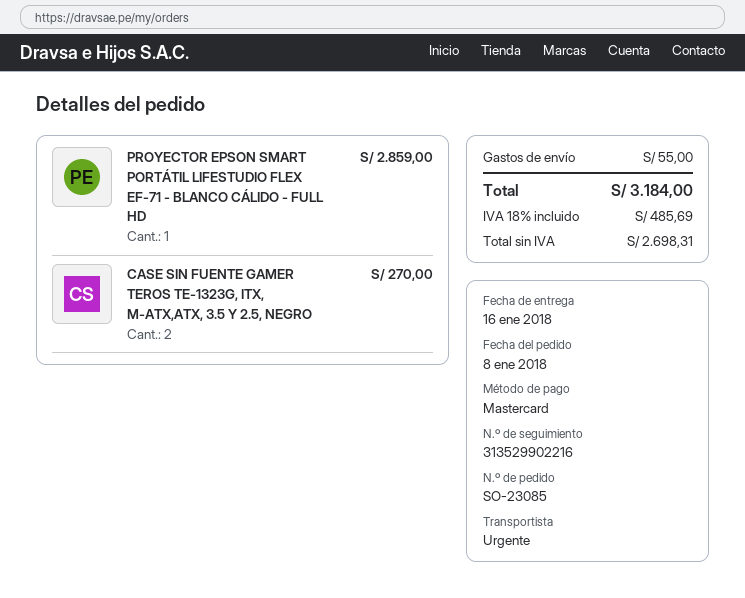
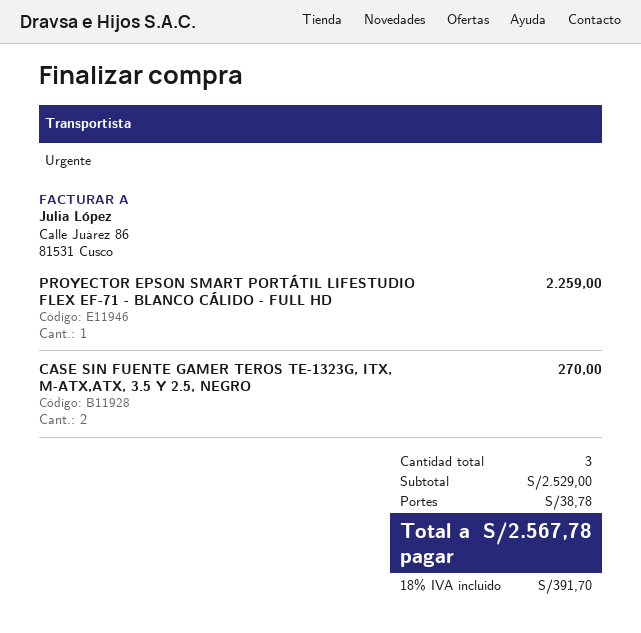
PROYECTOR EPSON SMART PORTÁTIL LIFESTUDIO FLEX EF-71 - BLANCO CÁLIDO - FULL HD: 1 for 2859.00 -> 1 for 2259.00
shipping: 55.00 -> 38.78
tax: 18% = 485.69 -> 18% = 391.70
total: 3184.00 -> 2567.78

